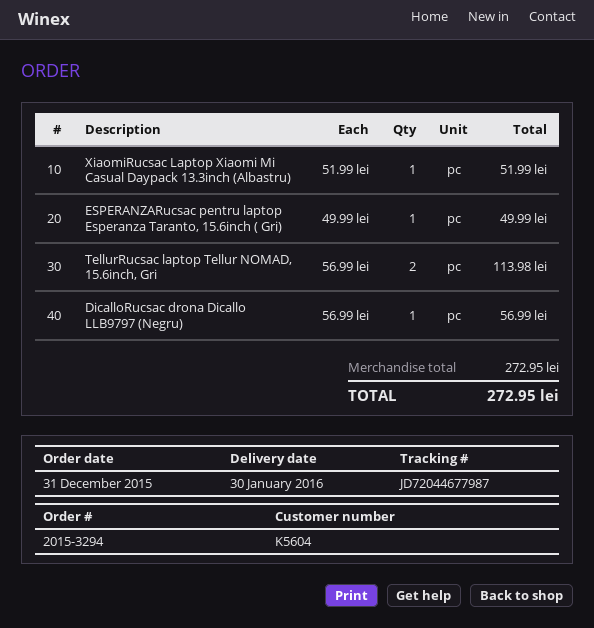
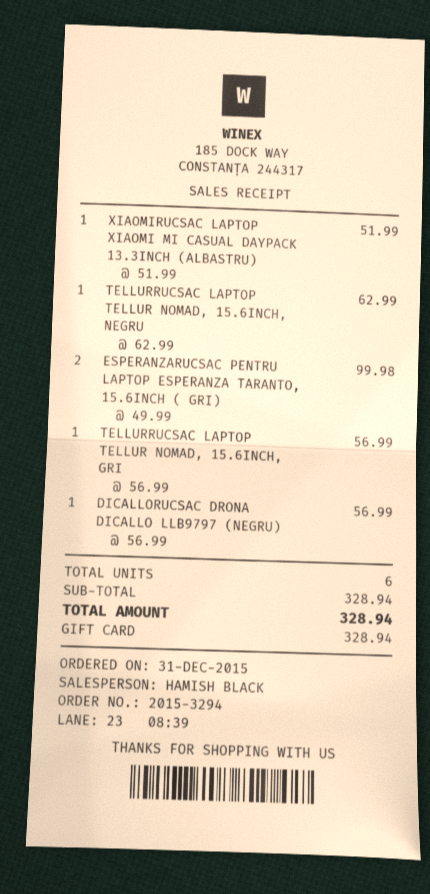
ESPERANZARucsac pentru laptop Esperanza Taranto, 15.6inch ( Gri): 1 x 49.99 = 49.99 -> 2 x 49.99 = 99.98
TellurRucsac laptop Tellur NOMAD, 15.6inch, Gri: 2 x 56.99 = 113.98 -> 1 x 56.99 = 56.99
TELLURRUCSAC LAPTOP TELLUR NOMAD, 15.6INCH, NEGRU: none -> 1 x 62.99 = 62.99
subtotal: 272.95 -> 328.94
total: 272.95 -> 328.94

